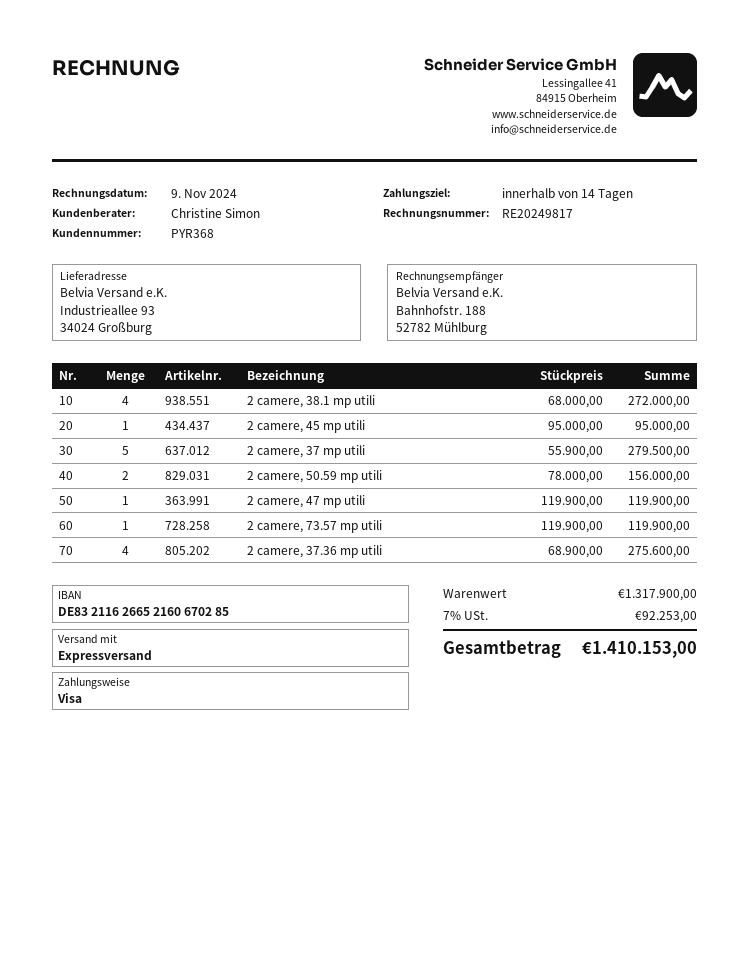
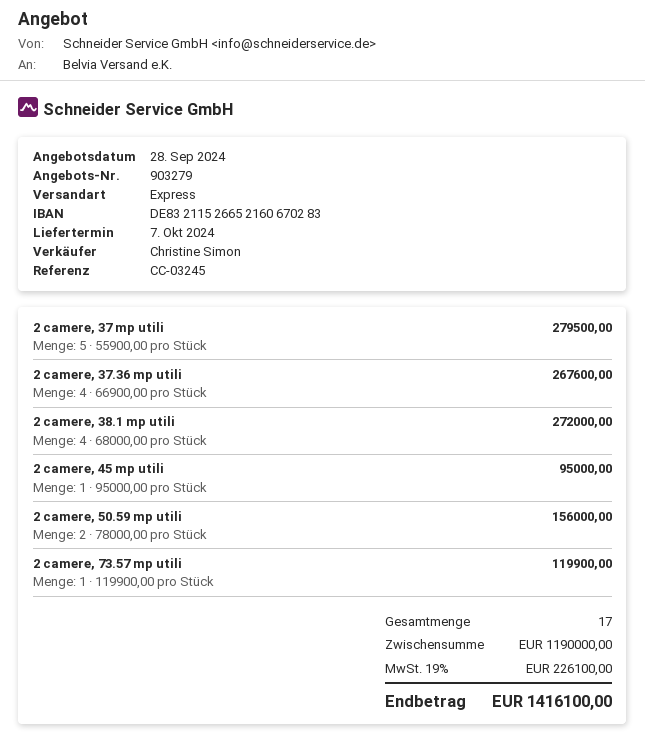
bank account: DE83211626652160670285 -> DE83211526652160670283
2 camere, 47 mp utili: 1 x 119900.00 = 119900.00 -> none
2 camere, 37.36 mp utili: 4 x 68900.00 = 275600.00 -> 4 x 66900.00 = 267600.00
subtotal: 1317900.00 -> 1190000.00
tax: 7% = 92253.00 -> 19% = 226100.00
total: 1410153.00 -> 1416100.00

